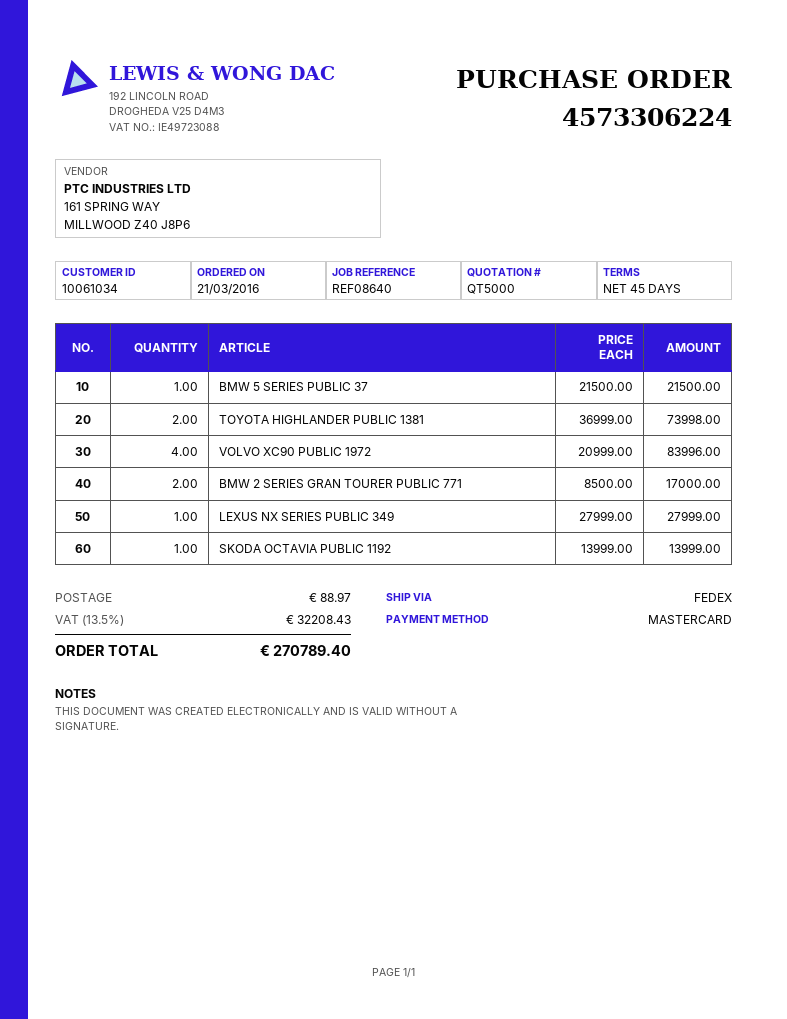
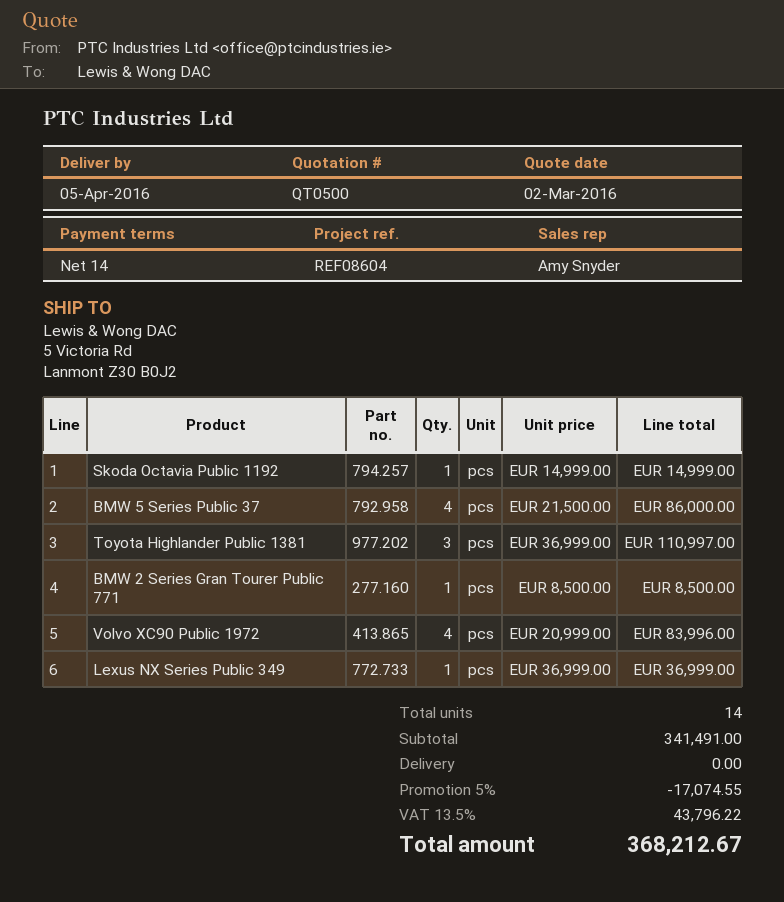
quote number: QT5000 -> QT0500
payment terms: 45 days -> 14 days
reference: REF08640 -> REF08604
BMW 5 SERIES PUBLIC 37: 1 x 21500.00 = 21500.00 -> 4 x 21500.00 = 86000.00
TOYOTA HIGHLANDER PUBLIC 1381: 2 x 36999.00 = 73998.00 -> 3 x 36999.00 = 110997.00
BMW 2 SERIES GRAN TOURER PUBLIC 771: 2 x 8500.00 = 17000.00 -> 1 x 8500.00 = 8500.00
LEXUS NX SERIES PUBLIC 349: 1 x 27999.00 = 27999.00 -> 1 x 36999.00 = 36999.00
SKODA OCTAVIA PUBLIC 1192: 1 x 13999.00 = 13999.00 -> 1 x 14999.00 = 14999.00
discount: none -> 5% = 17074.55
shipping: 88.97 -> 0.00
tax: 13.5% = 32208.43 -> 13.5% = 43796.22
total: 270789.40 -> 368212.67

